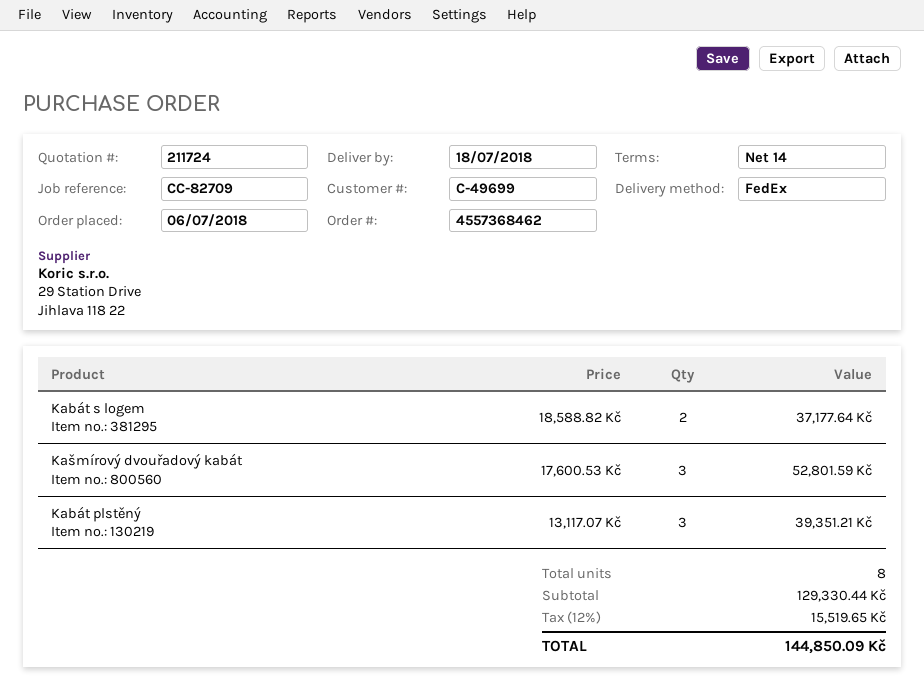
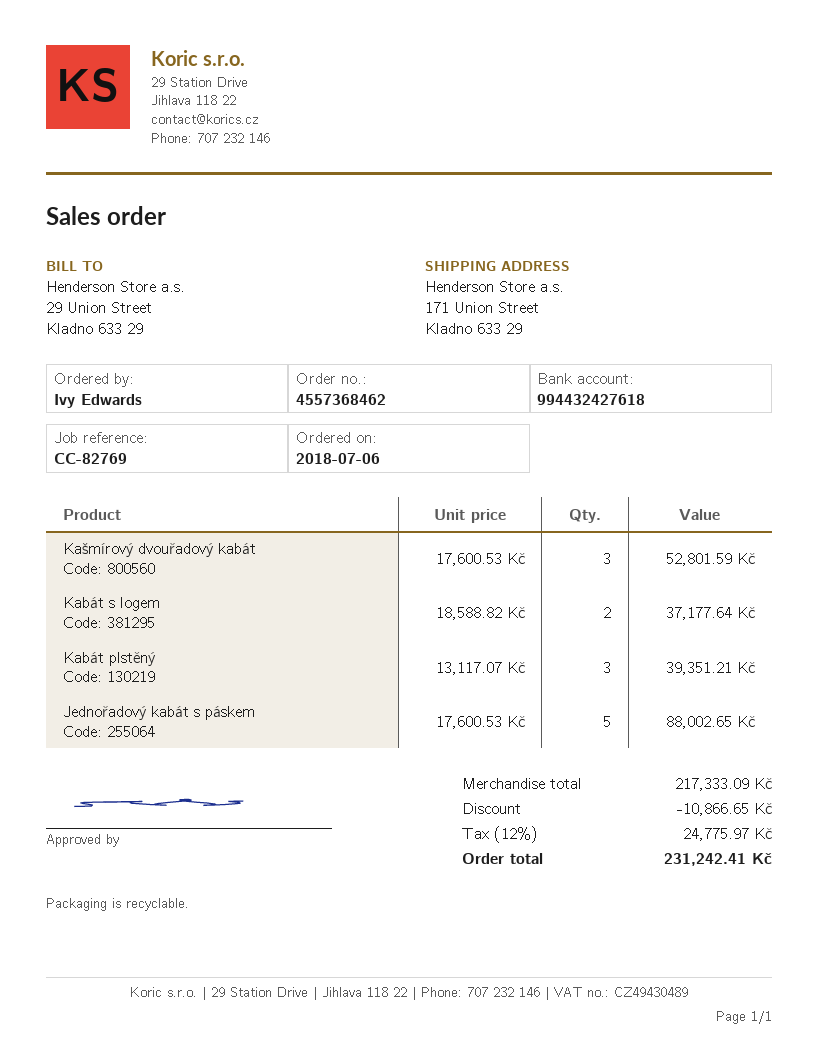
reference: CC-82709 -> CC-82769
Jednořadový kabát s páskem: none -> 5 x 17600.53 = 88002.65
subtotal: 129330.44 -> 217333.09
discount: none -> 10866.65
tax: 12% = 15519.65 -> 12% = 24775.97
total: 144850.09 -> 231242.41

